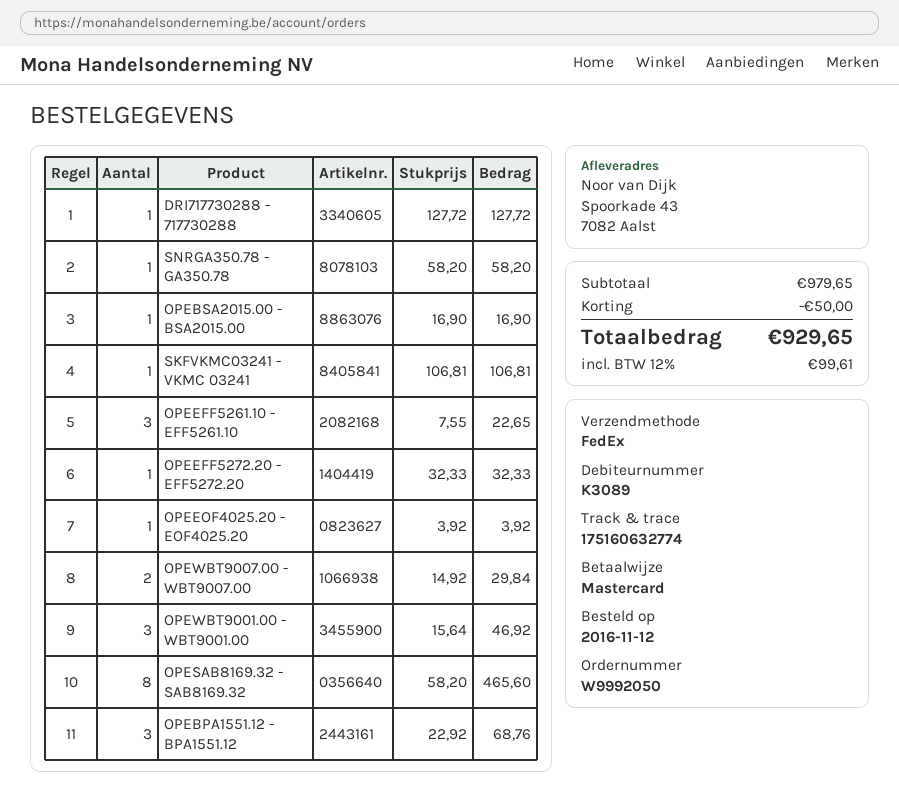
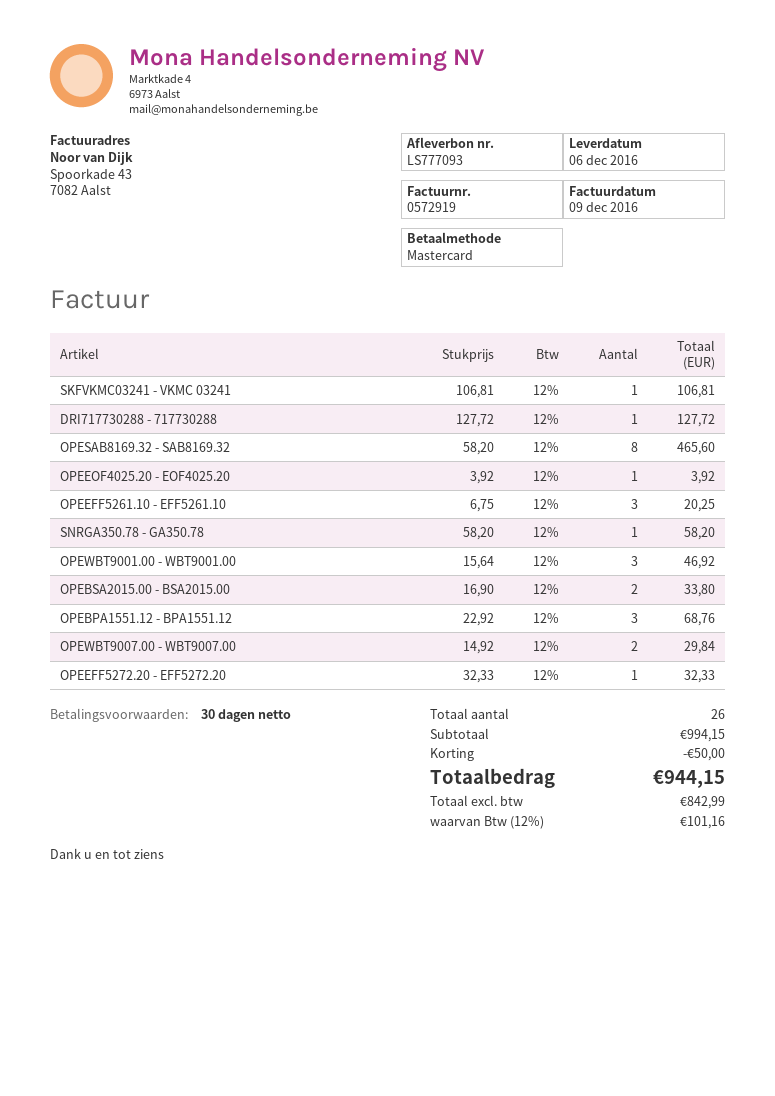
OPEBSA2015.00 - BSA2015.00: 1 x 16.90 = 16.90 -> 2 x 16.90 = 33.80
OPEEFF5261.10 - EFF5261.10: 3 x 7.55 = 22.65 -> 3 x 6.75 = 20.25
subtotal: 979.65 -> 994.15
tax: 12% = 99.61 -> 12% = 101.16
total: 929.65 -> 944.15

